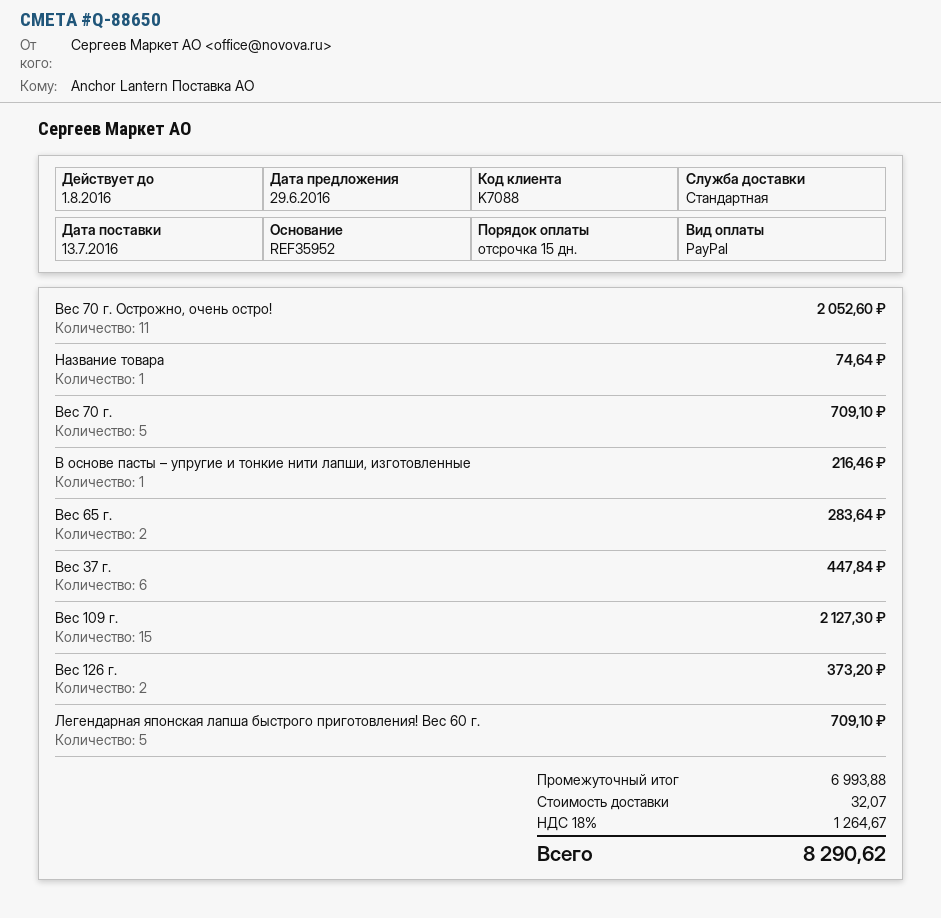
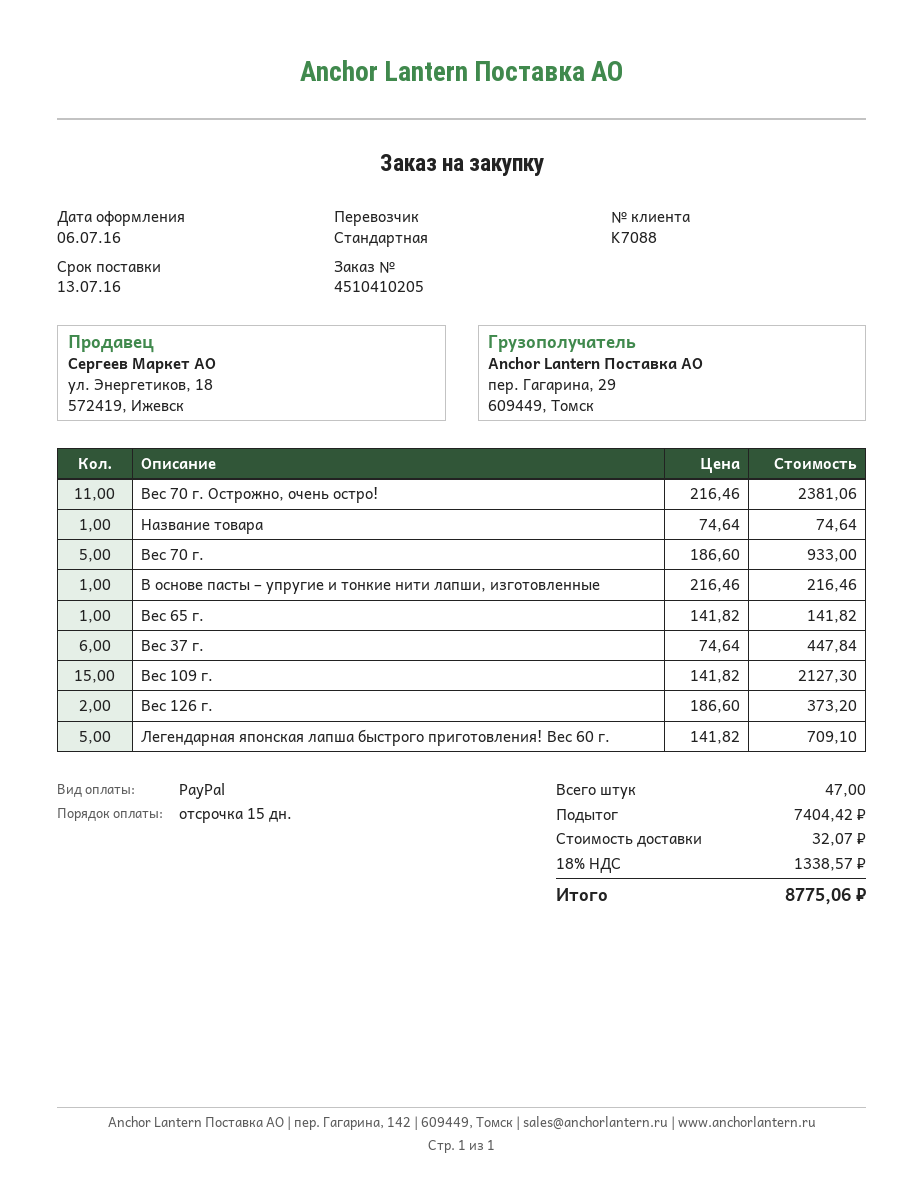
Вес 70 г. Острожно, очень остро!: 11 for 2052.60 -> 11 for 2381.06
Вес 70 г.: 5 for 709.10 -> 5 for 933.00
Вес 65 г.: 2 for 283.64 -> 1 for 141.82
subtotal: 6993.88 -> 7404.42
tax: 18% = 1264.67 -> 18% = 1338.57
total: 8290.62 -> 8775.06

